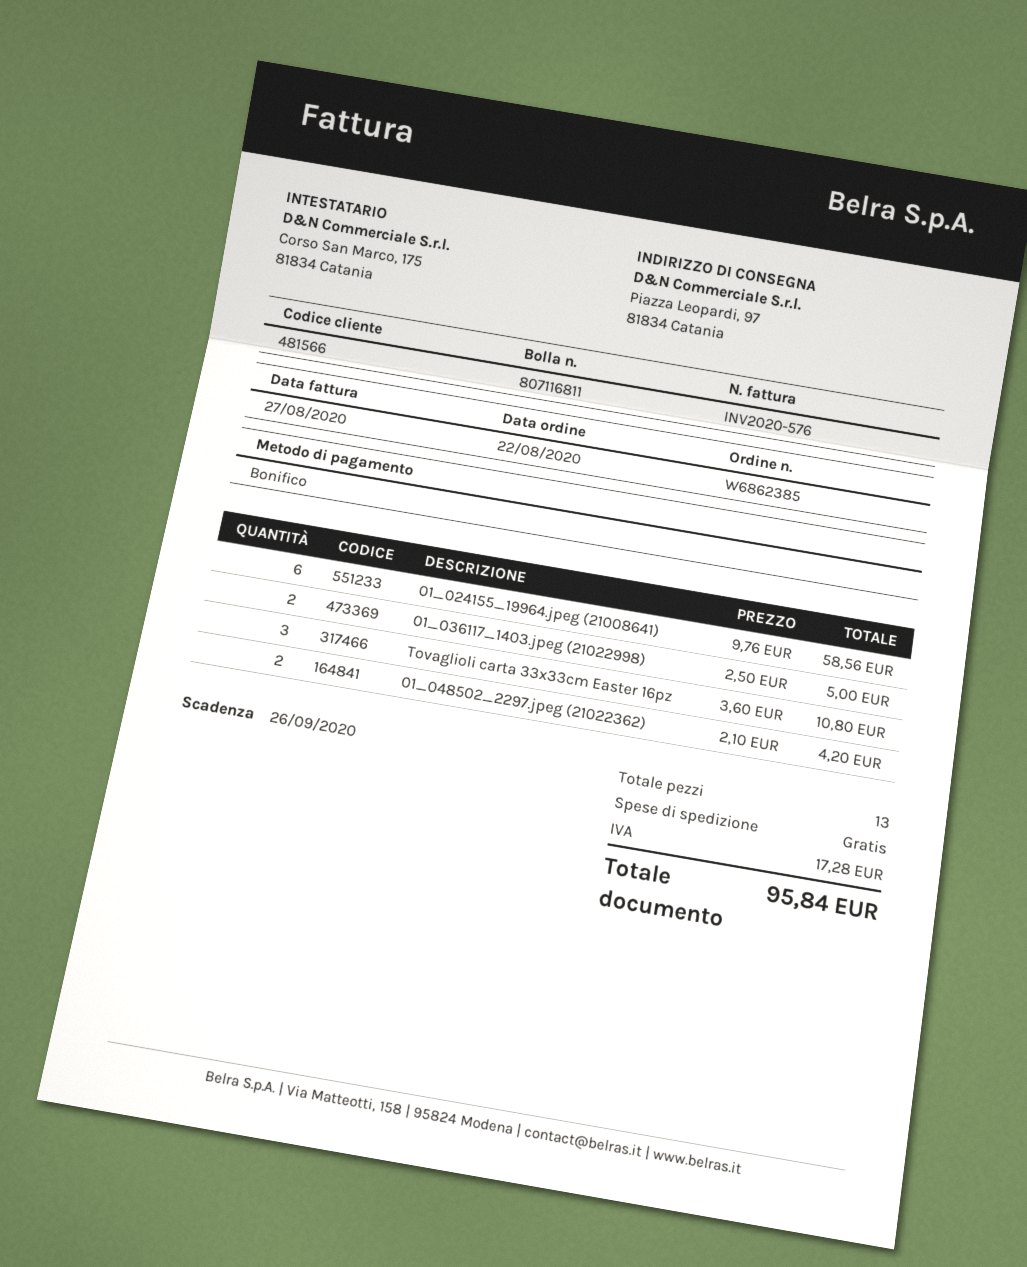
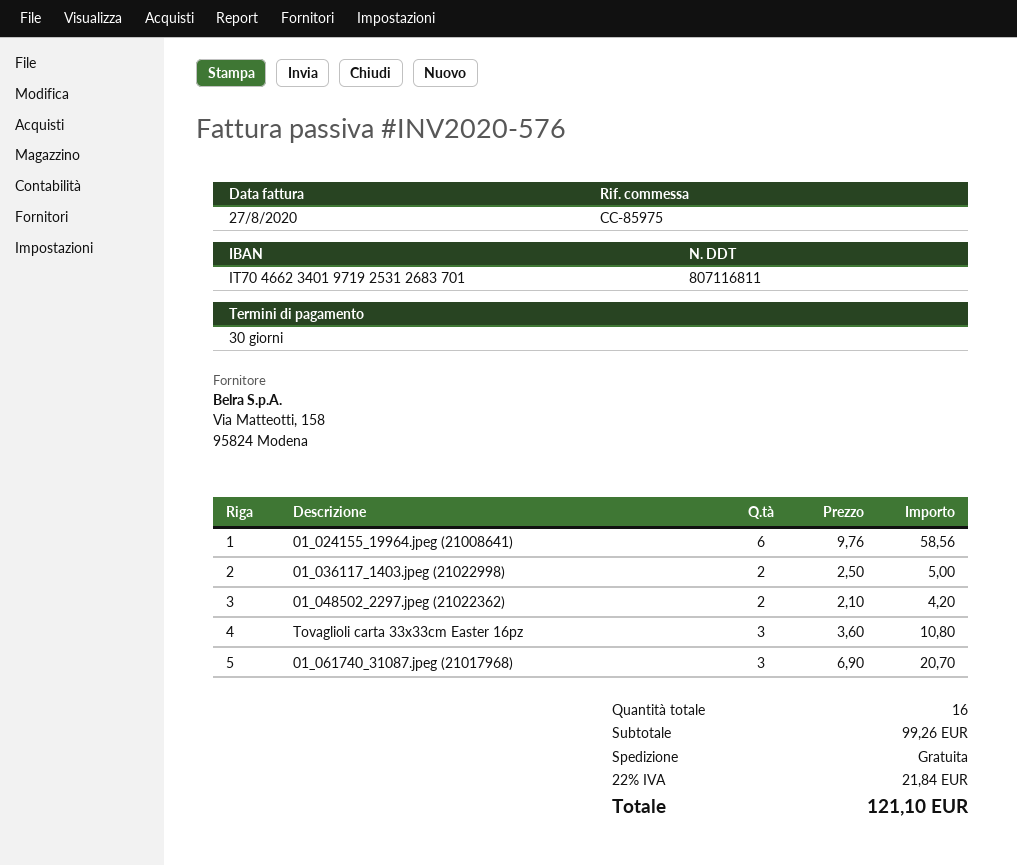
01_061740_31087.jpeg (21017968): none -> 3 x 6.90 = 20.70
total quantity: 13 -> 16
tax: 17.28 -> 21.84
total: 95.84 -> 121.10

